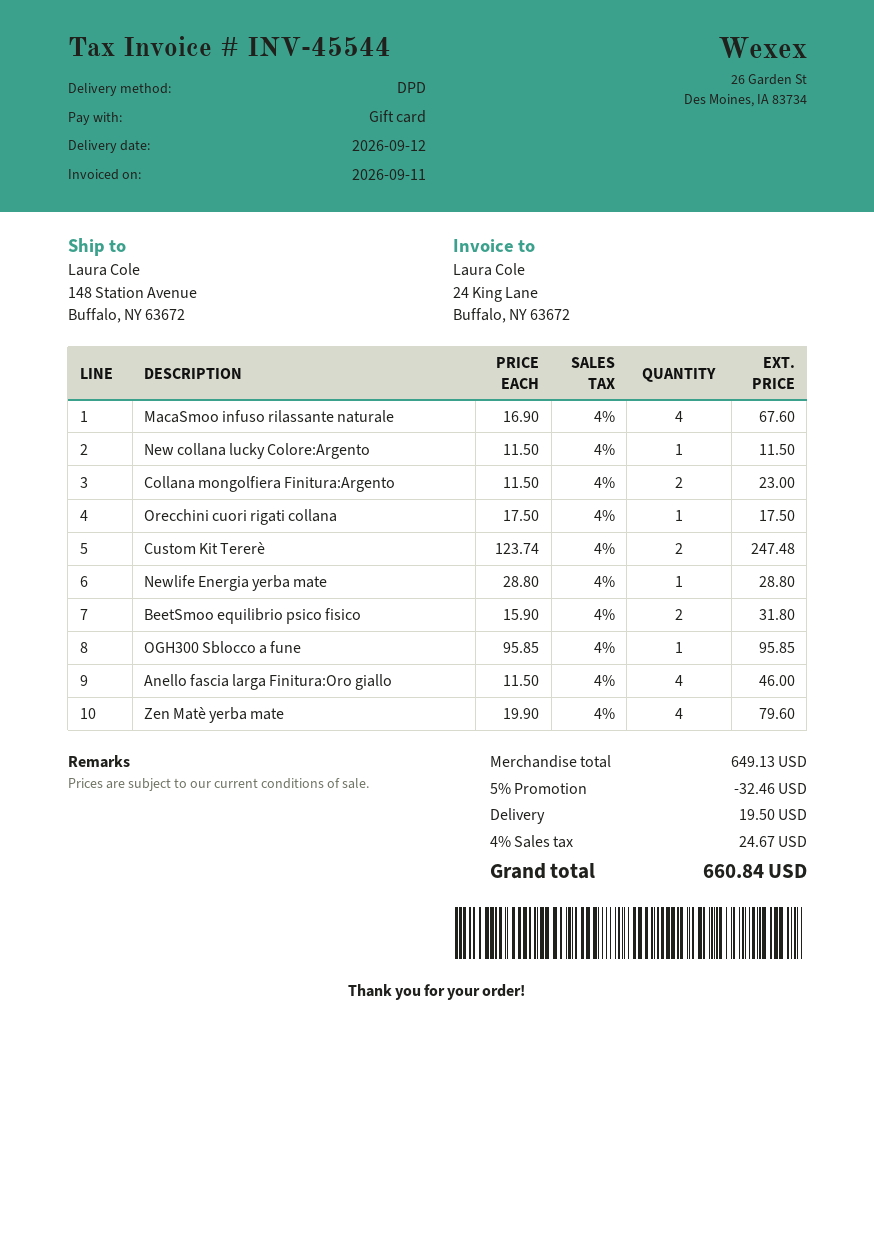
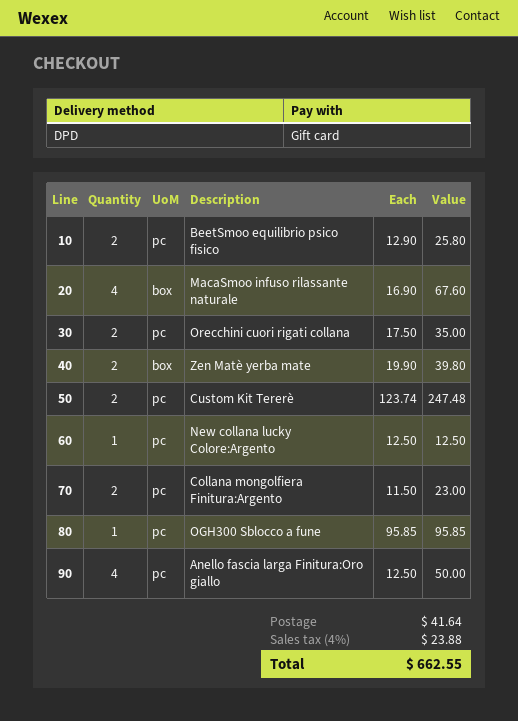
New collana lucky Colore:Argento: 1 x 11.50 = 11.50 -> 1 x 12.50 = 12.50
Orecchini cuori rigati collana: 1 x 17.50 = 17.50 -> 2 x 17.50 = 35.00
Newlife Energia yerba mate: 1 x 28.80 = 28.80 -> none
BeetSmoo equilibrio psico fisico: 2 x 15.90 = 31.80 -> 2 x 12.90 = 25.80
Anello fascia larga Finitura:Oro giallo: 4 x 11.50 = 46.00 -> 4 x 12.50 = 50.00
Zen Matè yerba mate: 4 x 19.90 = 79.60 -> 2 x 19.90 = 39.80
discount: 5% = 32.46 -> none
shipping: 19.50 -> 41.64
tax: 4% = 24.67 -> 4% = 23.88
total: 660.84 -> 662.55

